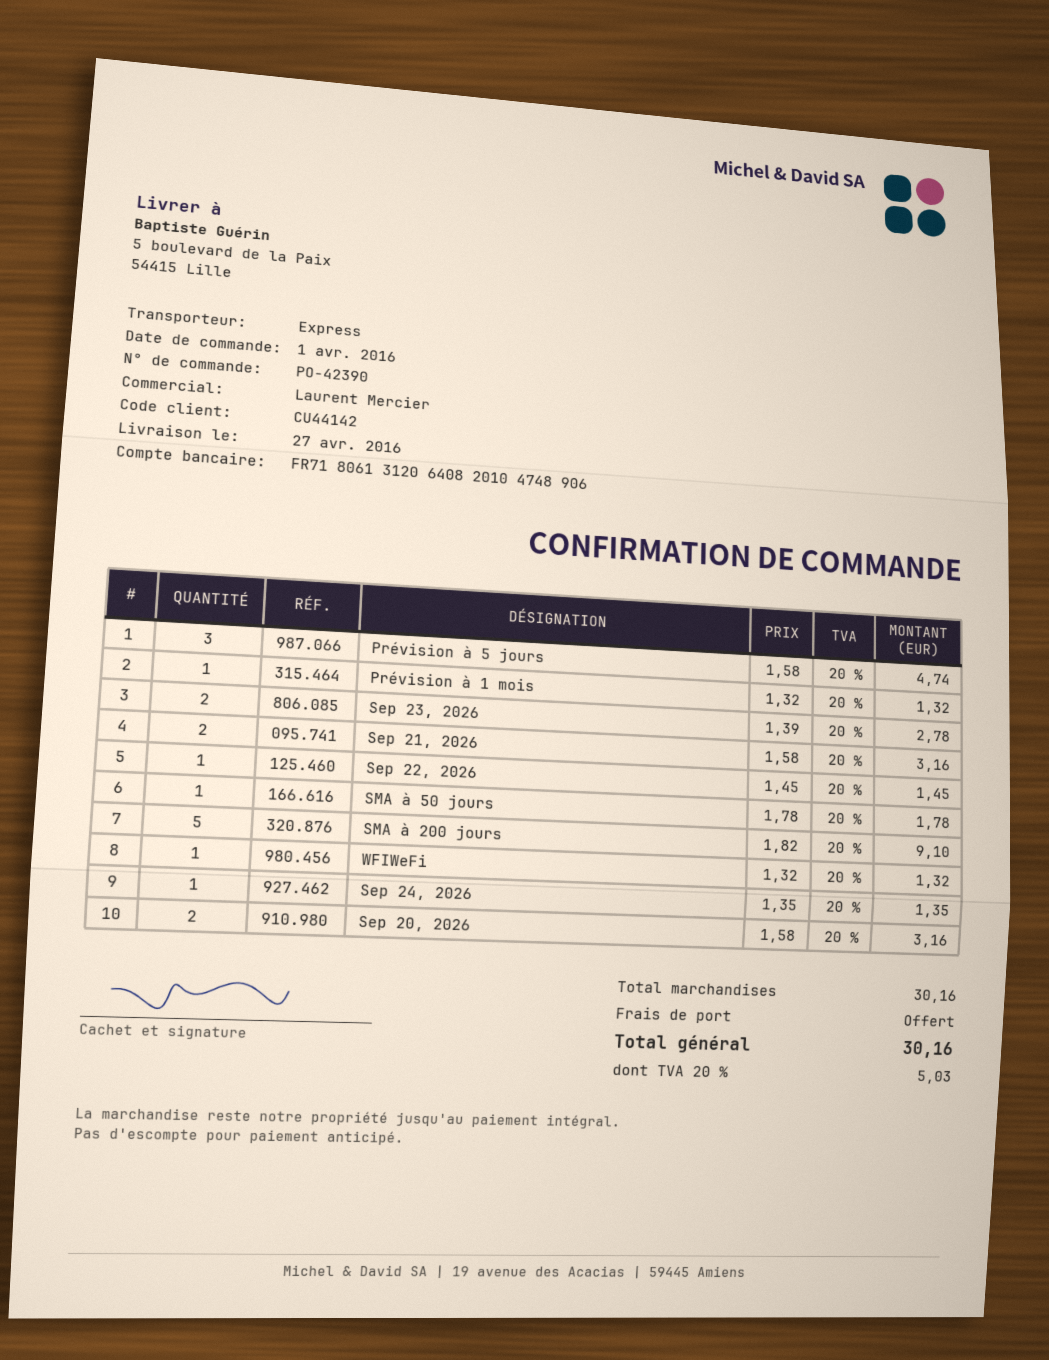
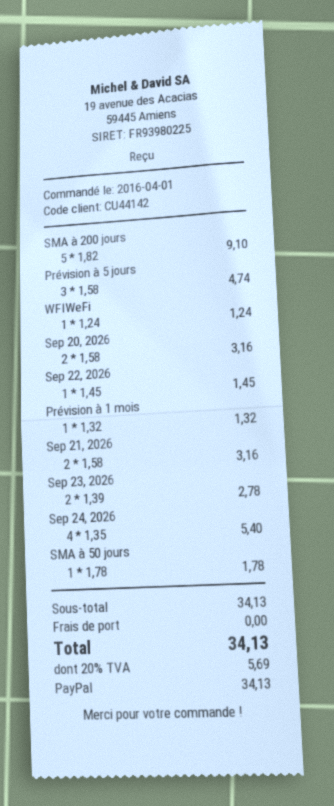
WFIWeFi: 1 x 1.32 = 1.32 -> 1 x 1.24 = 1.24
Sep 24, 2026: 1 x 1.35 = 1.35 -> 4 x 1.35 = 5.40
subtotal: 30.16 -> 34.13
tax: 20% = 5.03 -> 20% = 5.69
total: 30.16 -> 34.13

